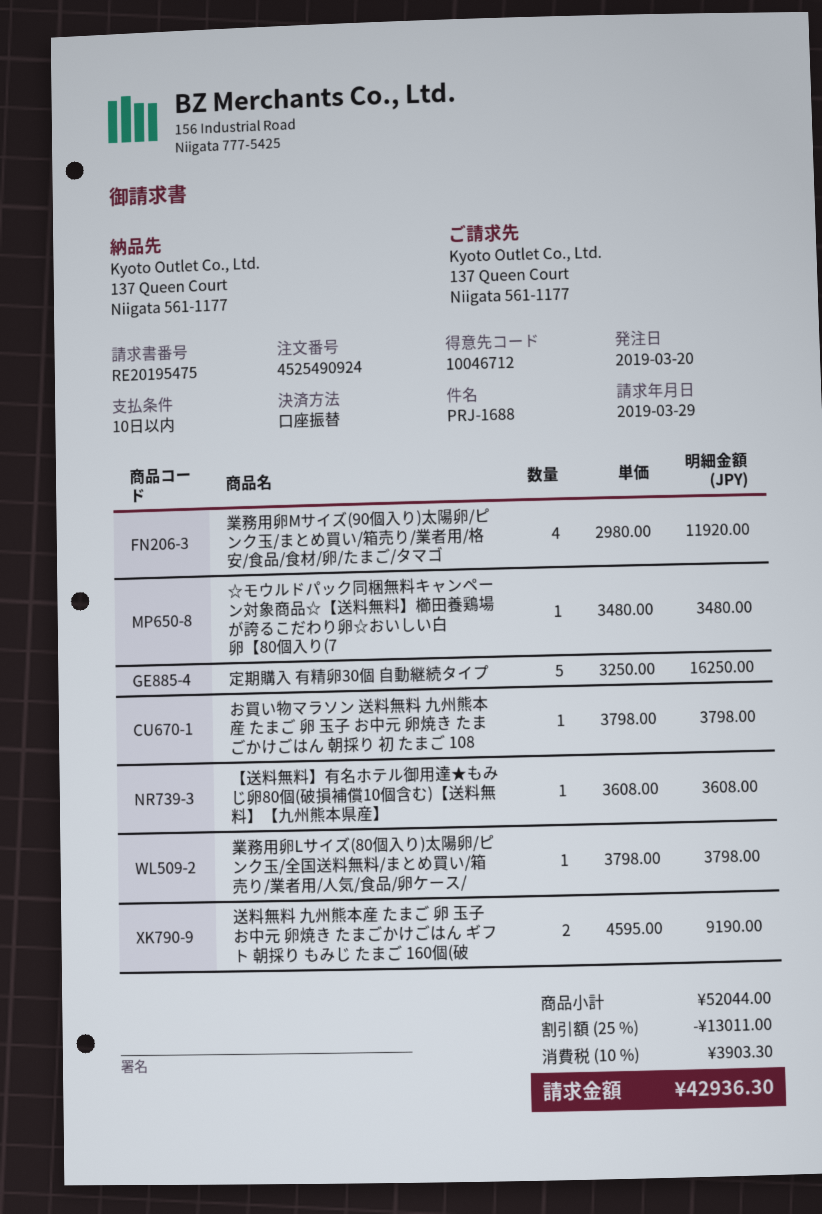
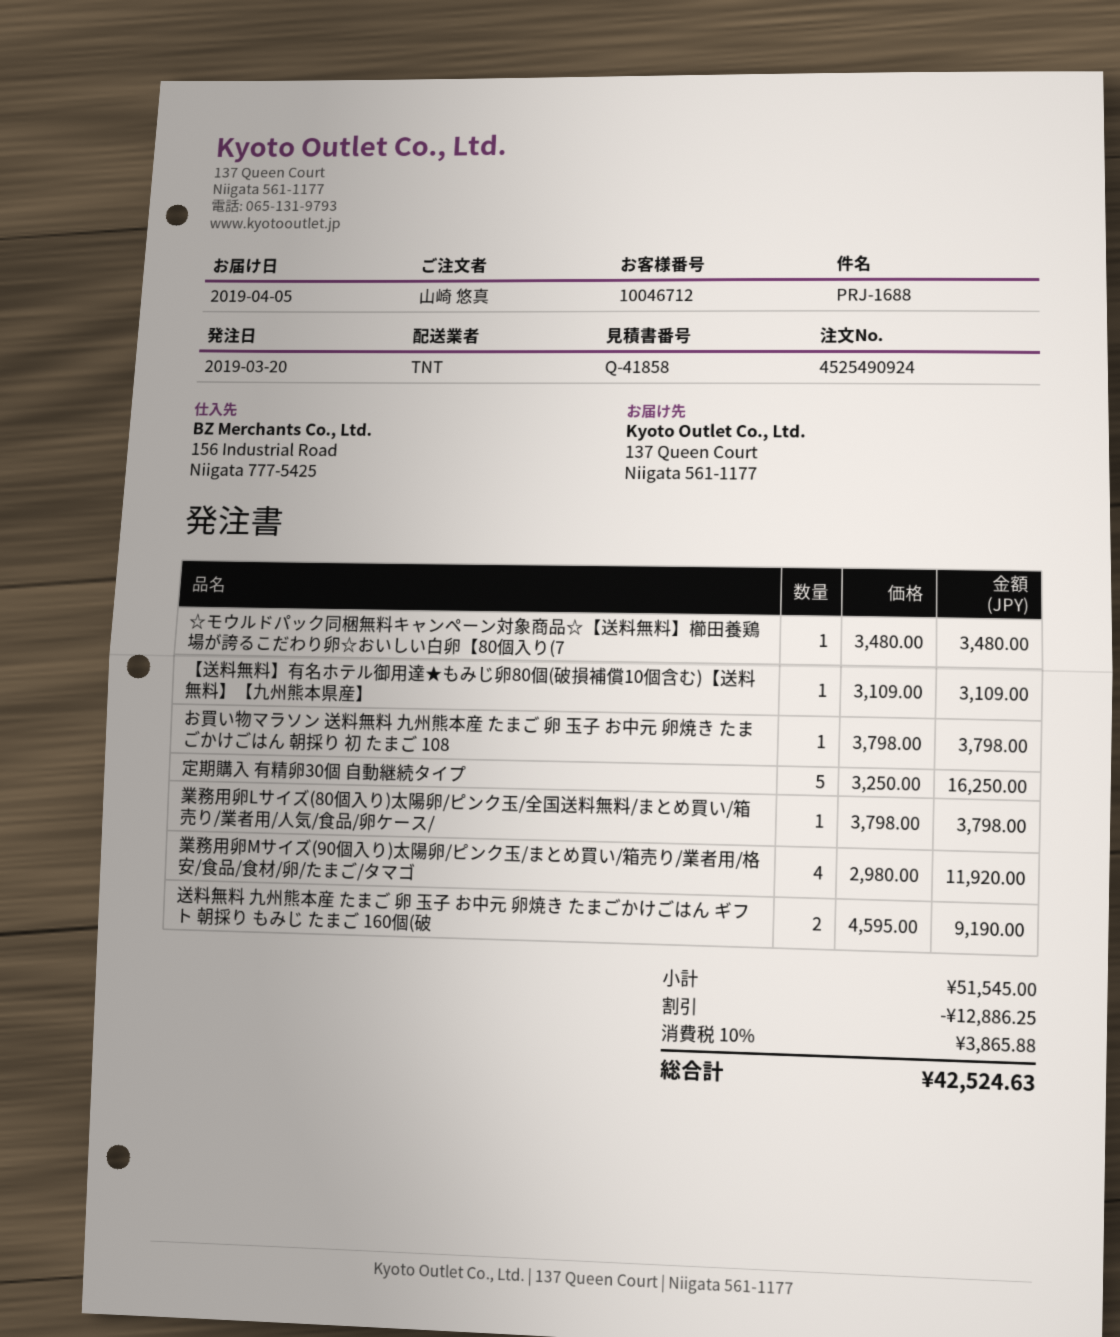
【送料無料】有名ホテル御用達★もみじ卵80個(破損補償10個含む)【送料無料】【九州熊本県産】: 1 x 3608.00 = 3608.00 -> 1 x 3109.00 = 3109.00
subtotal: 52044.00 -> 51545.00
discount: 13011.00 -> 12886.25
tax: 10% = 3903.30 -> 10% = 3865.88
total: 42936.30 -> 42524.63

